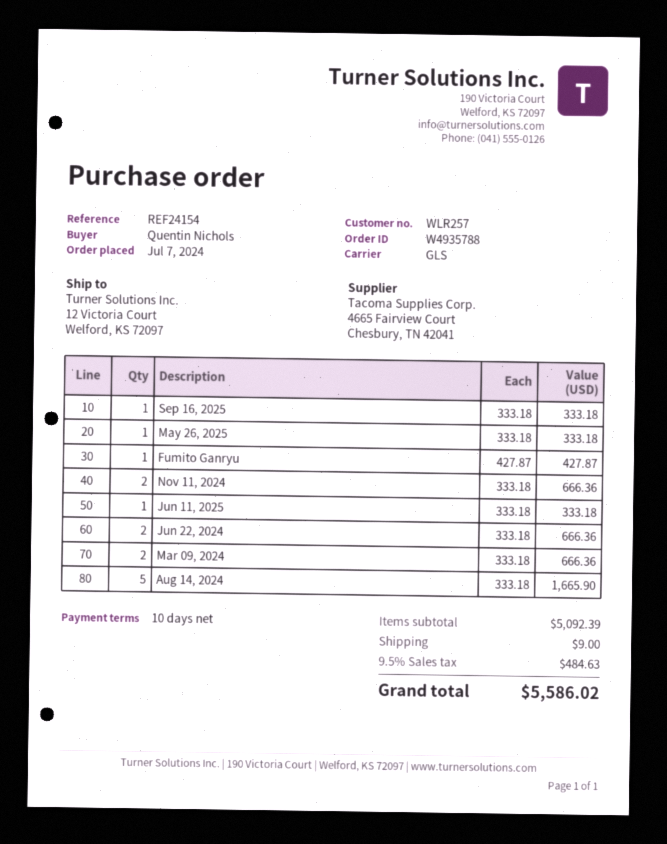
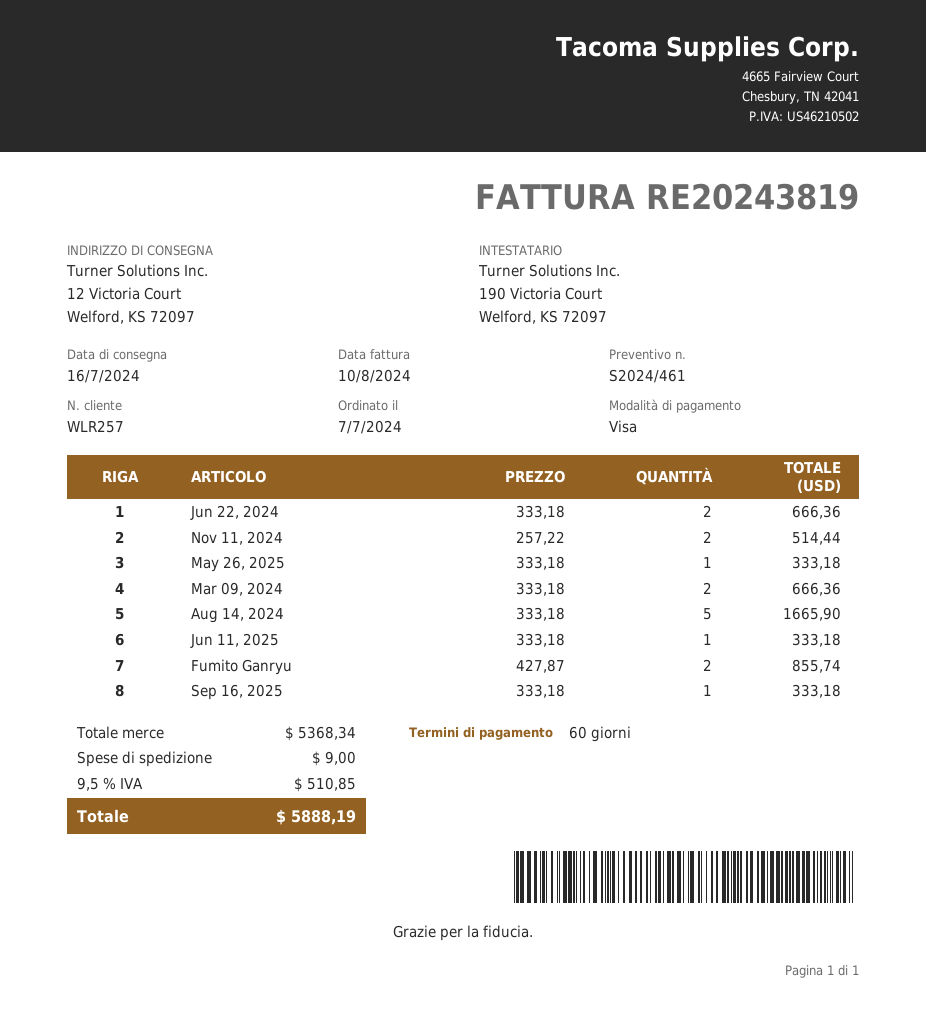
payment terms: 10 days -> 60 days
Fumito Ganryu: 1 x 427.87 = 427.87 -> 2 x 427.87 = 855.74
Nov 11, 2024: 2 x 333.18 = 666.36 -> 2 x 257.22 = 514.44
subtotal: 5092.39 -> 5368.34
tax: 9.5% = 484.63 -> 9.5% = 510.85
total: 5586.02 -> 5888.19

